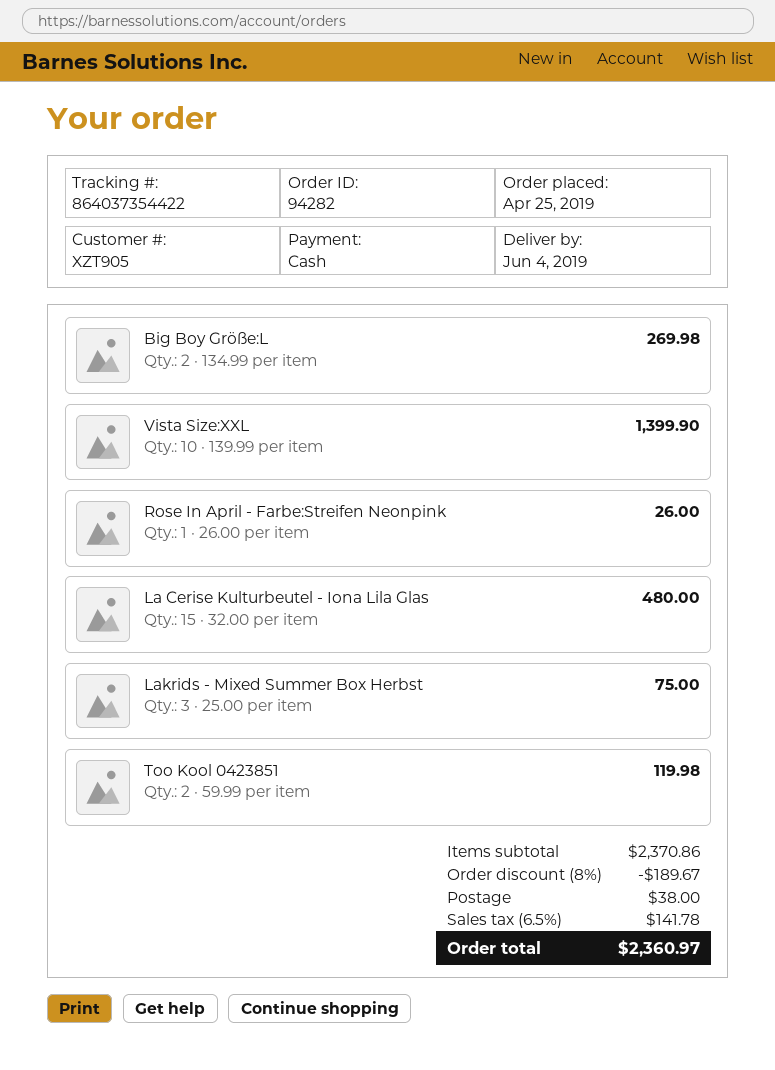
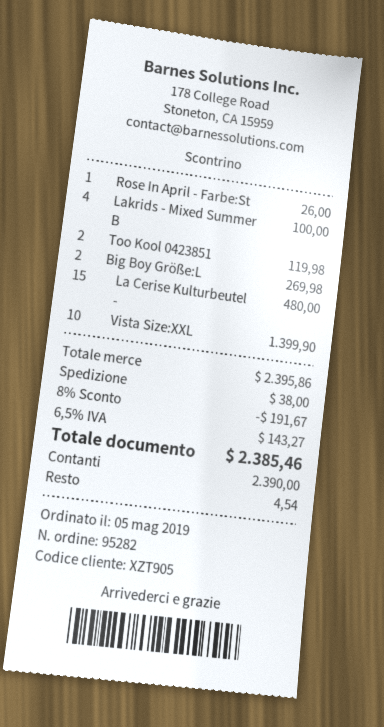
order number: 94282 -> 95282
order date: 2019-04-25 -> 2019-05-05
Lakrids - Mixed Summer Box Herbst: 3 for 75.00 -> 4 for 100.00
subtotal: 2370.86 -> 2395.86
discount: 8% = 189.67 -> 8% = 191.67
tax: 6.5% = 141.78 -> 6.5% = 143.27
total: 2360.97 -> 2385.46

